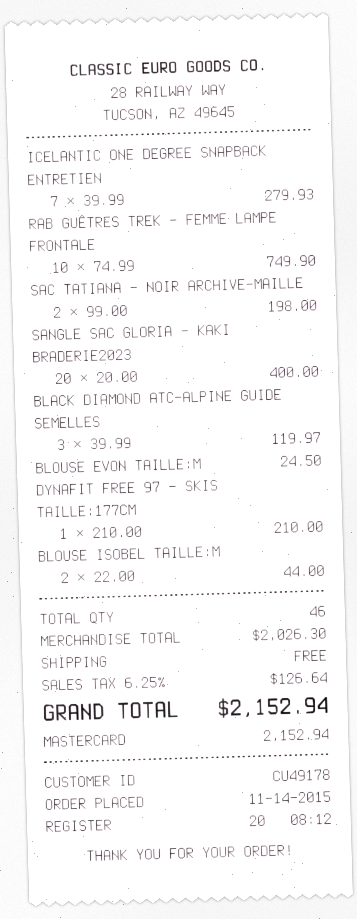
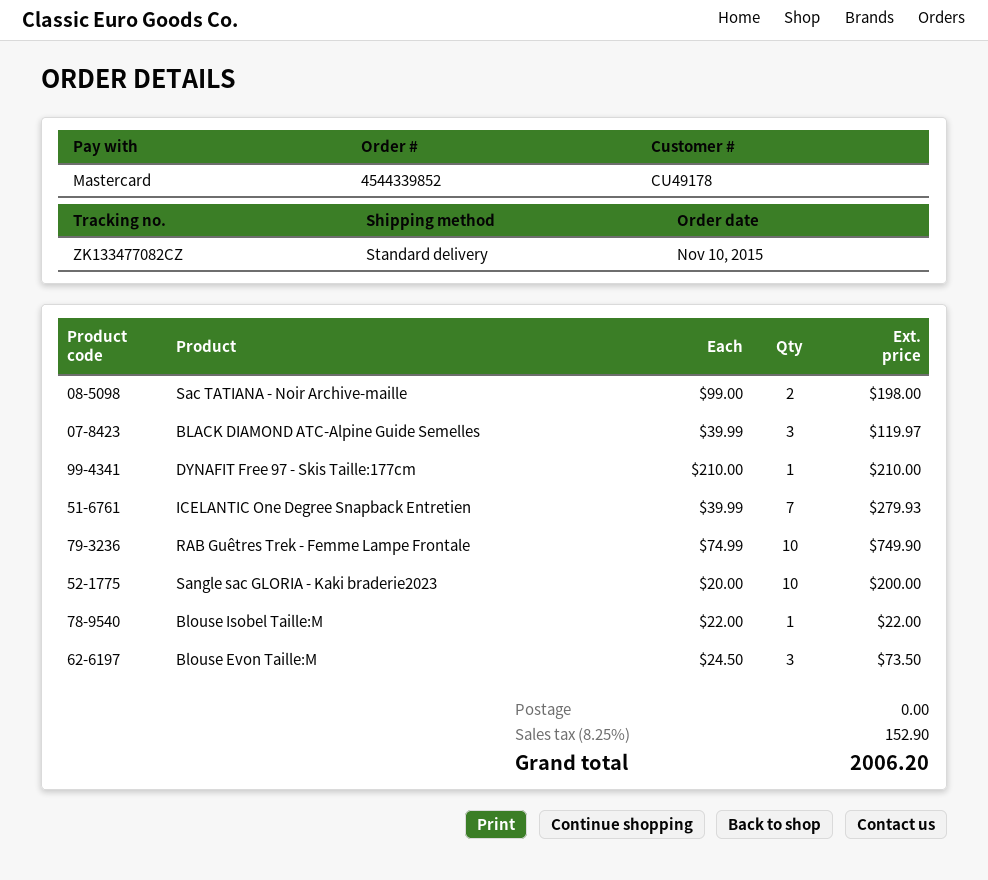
order date: 2015-11-14 -> 2015-11-10
SANGLE SAC GLORIA - KAKI BRADERIE2023: 20 x 20.00 = 400.00 -> 10 x 20.00 = 200.00
BLOUSE EVON TAILLE:M: 1 x 24.50 = 24.50 -> 3 x 24.50 = 73.50
BLOUSE ISOBEL TAILLE:M: 2 x 22.00 = 44.00 -> 1 x 22.00 = 22.00
tax: 6.25% = 126.64 -> 8.25% = 152.90
total: 2152.94 -> 2006.20

